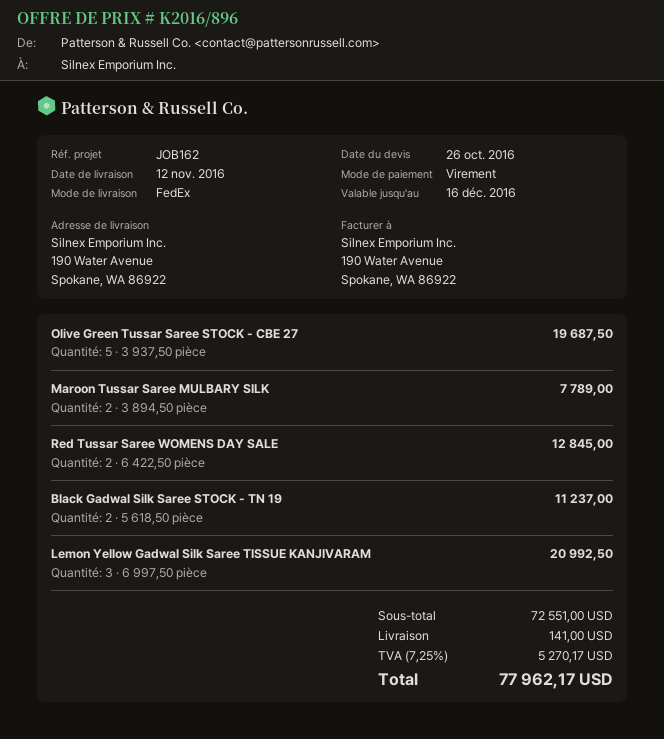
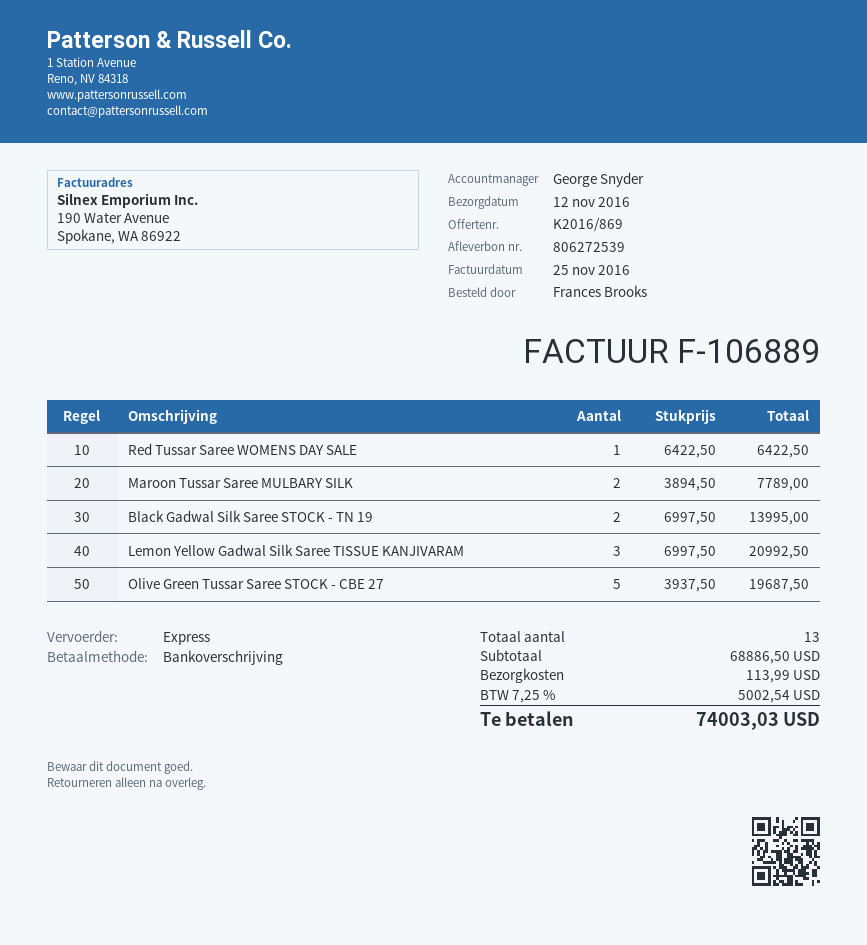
quote number: K2016/896 -> K2016/869
shipping method: FedEx -> express
Red Tussar Saree WOMENS DAY SALE: 2 x 6422.50 = 12845.00 -> 1 x 6422.50 = 6422.50
Black Gadwal Silk Saree STOCK - TN 19: 2 x 5618.50 = 11237.00 -> 2 x 6997.50 = 13995.00
subtotal: 72551.00 -> 68886.50
shipping: 141.00 -> 113.99
tax: 7.25% = 5270.17 -> 7.25% = 5002.54
total: 77962.17 -> 74003.03

